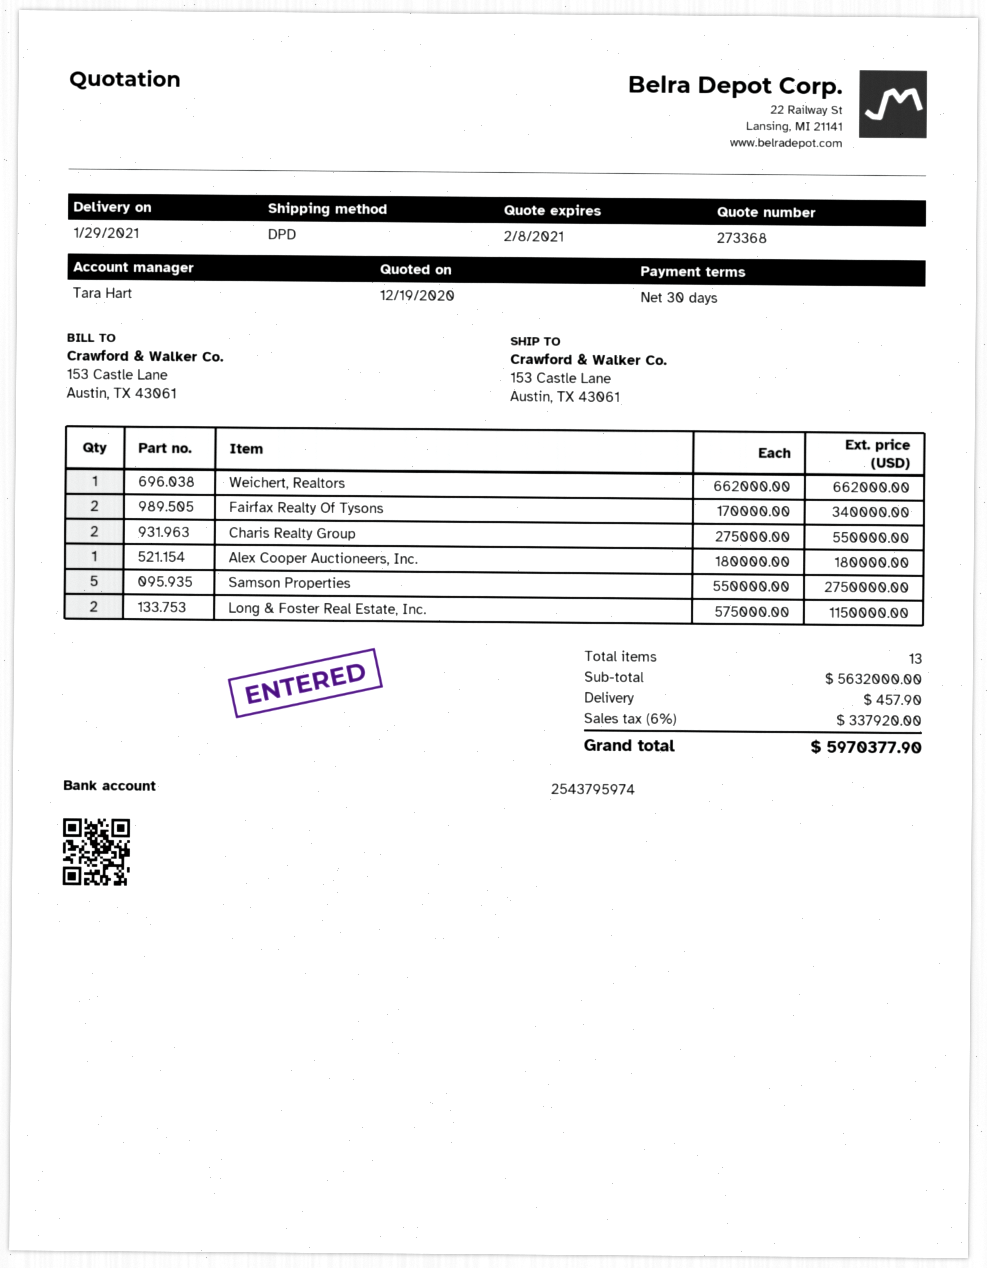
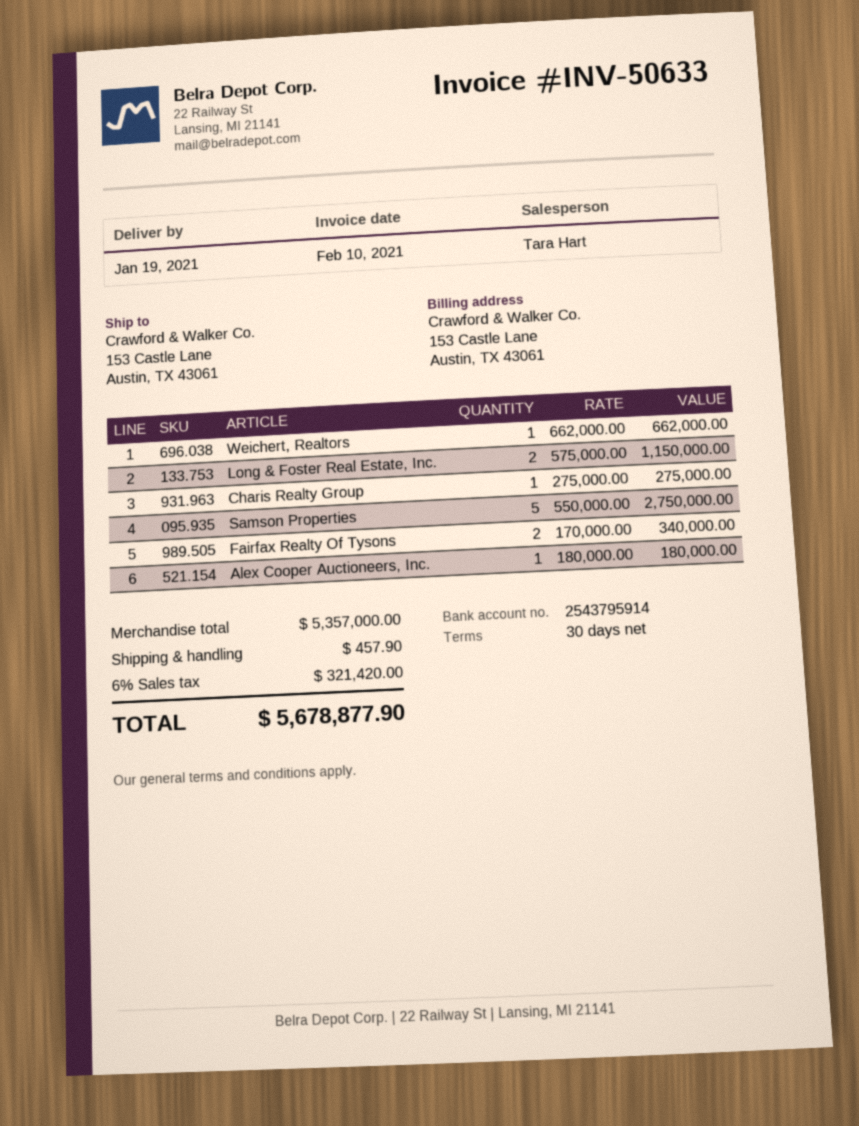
delivery date: 2021-01-29 -> 2021-01-19
bank account: 2543795974 -> 2543795914
Charis Realty Group: 2 x 275000.00 = 550000.00 -> 1 x 275000.00 = 275000.00
subtotal: 5632000.00 -> 5357000.00
tax: 6% = 337920.00 -> 6% = 321420.00
total: 5970377.90 -> 5678877.90

